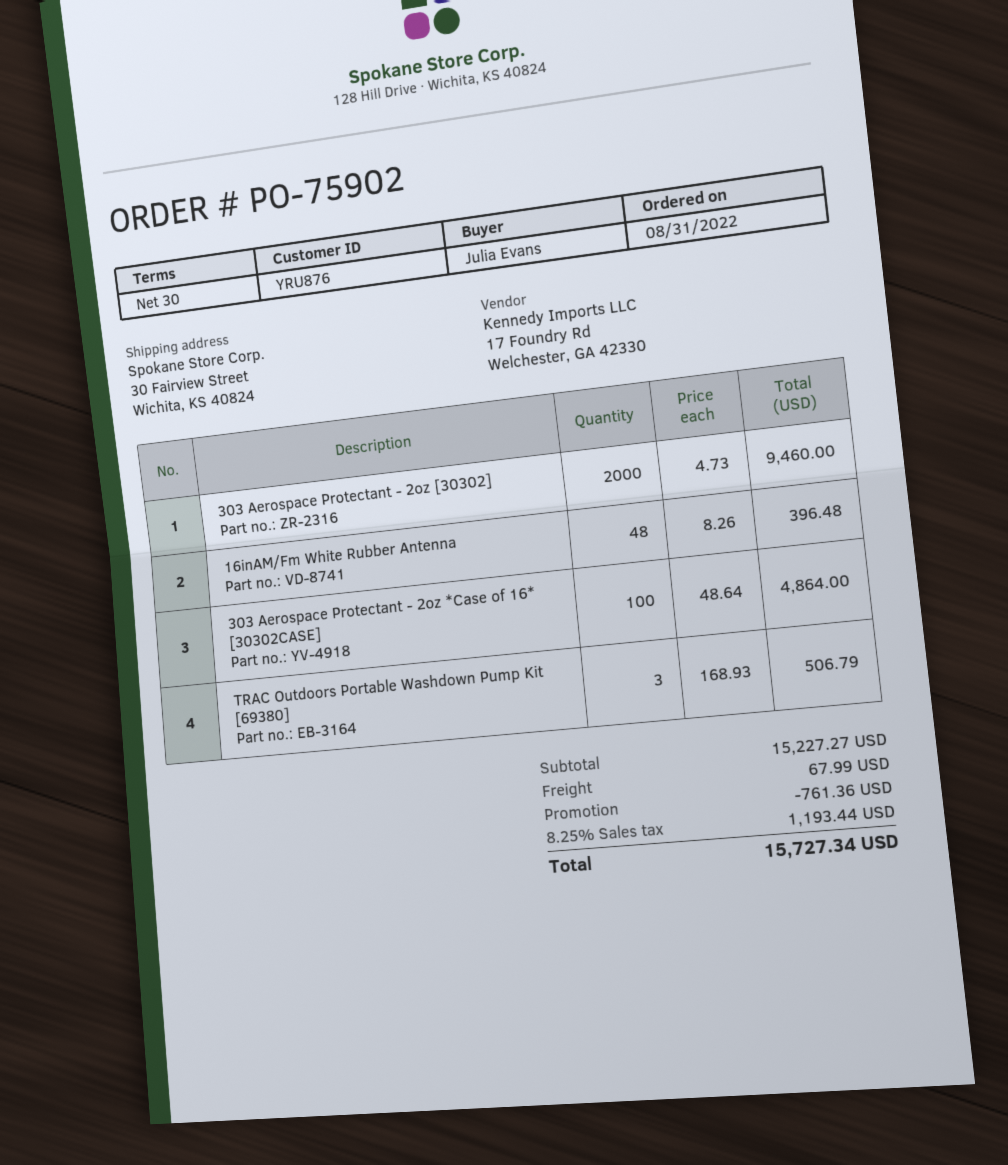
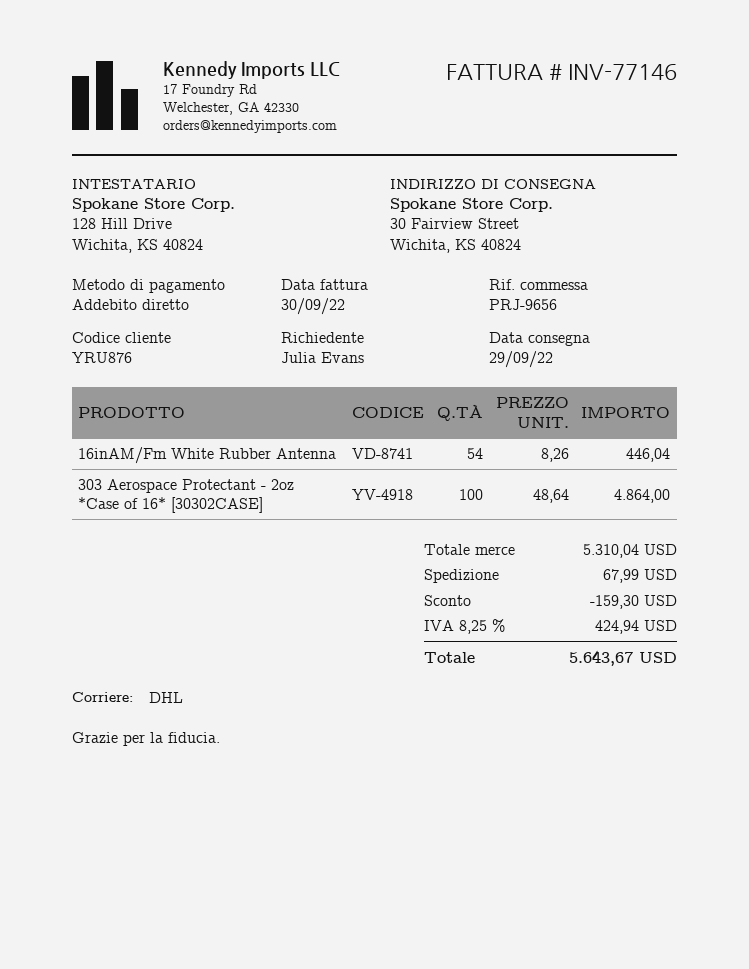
303 Aerospace Protectant - 2oz [30302]: 2000 x 4.73 = 9460.00 -> none
16inAM/Fm White Rubber Antenna: 48 x 8.26 = 396.48 -> 54 x 8.26 = 446.04
TRAC Outdoors Portable Washdown Pump Kit [69380]: 3 x 168.93 = 506.79 -> none
subtotal: 15227.27 -> 5310.04
discount: 761.36 -> 159.30
tax: 8.25% = 1193.44 -> 8.25% = 424.94
total: 15727.34 -> 5643.67

